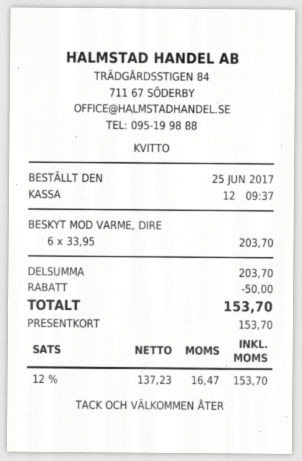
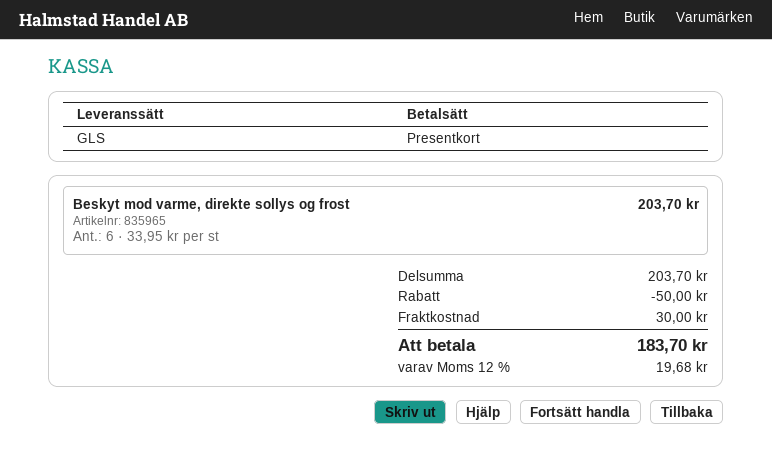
shipping: none -> 30.00
tax: 12% = 16.47 -> 12% = 19.68
total: 153.70 -> 183.70

